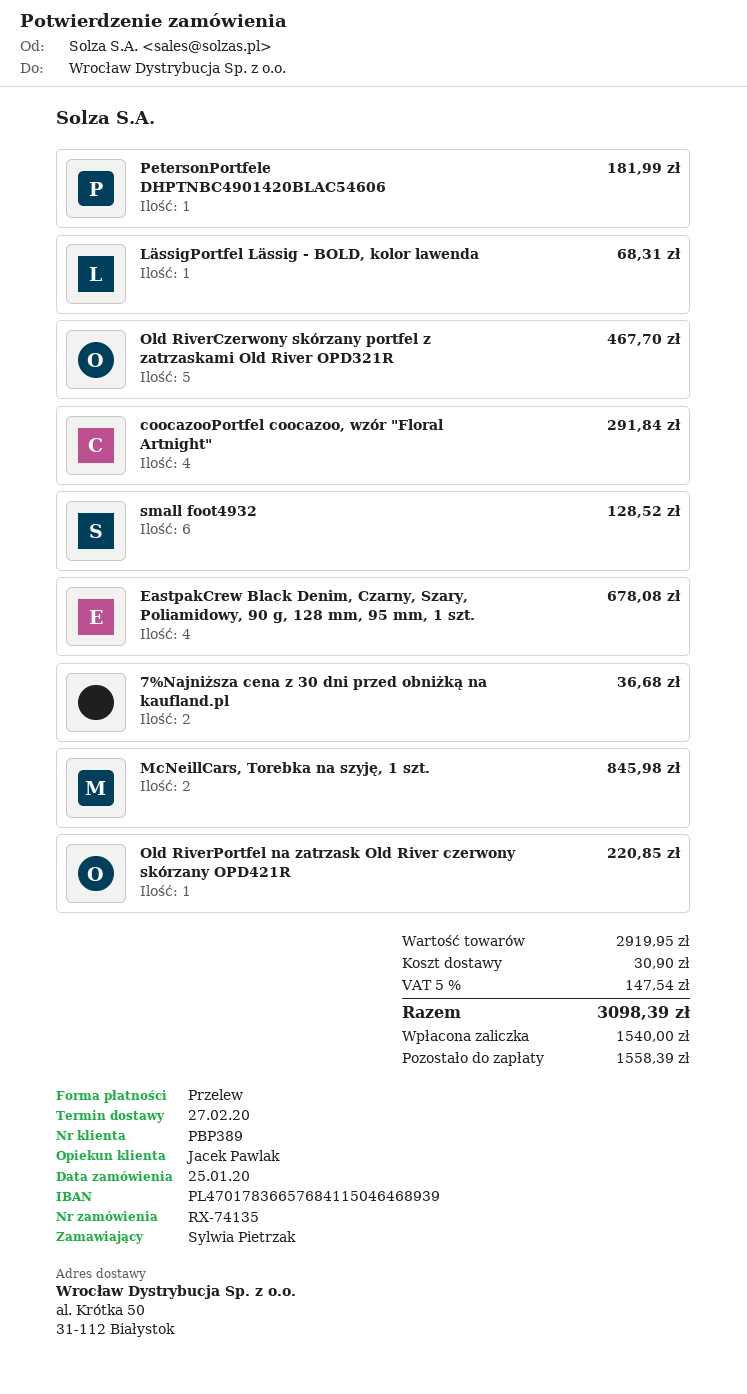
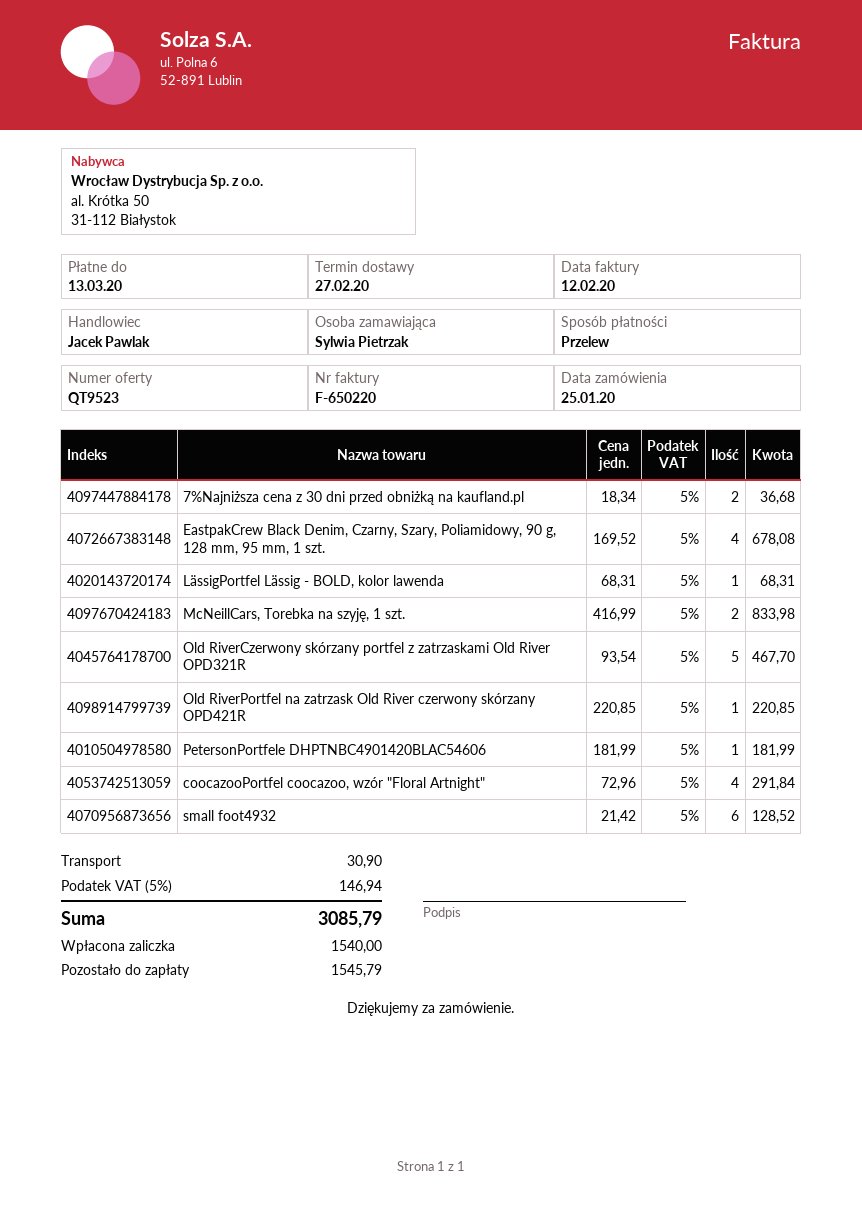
McNeillCars, Torebka na szyję, 1 szt.: 2 for 845.98 -> 2 for 833.98
tax: 5% = 147.54 -> 5% = 146.94
total: 3098.39 -> 3085.79
balance: 1558.39 -> 1545.79

